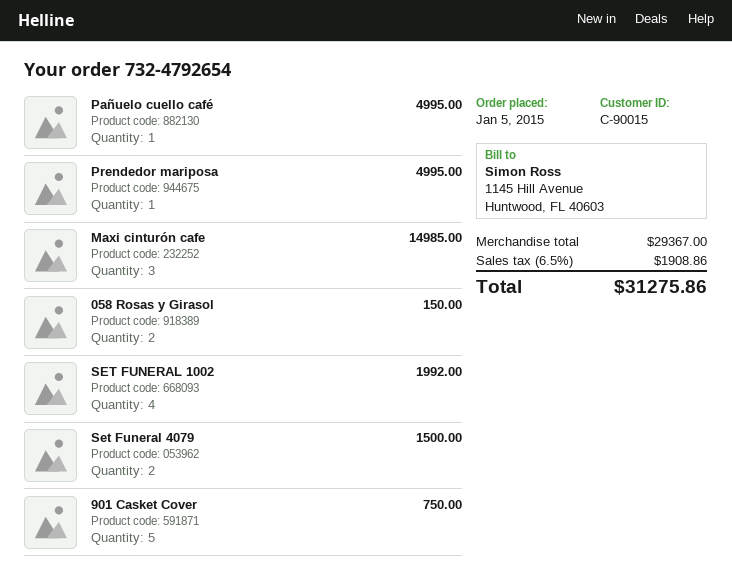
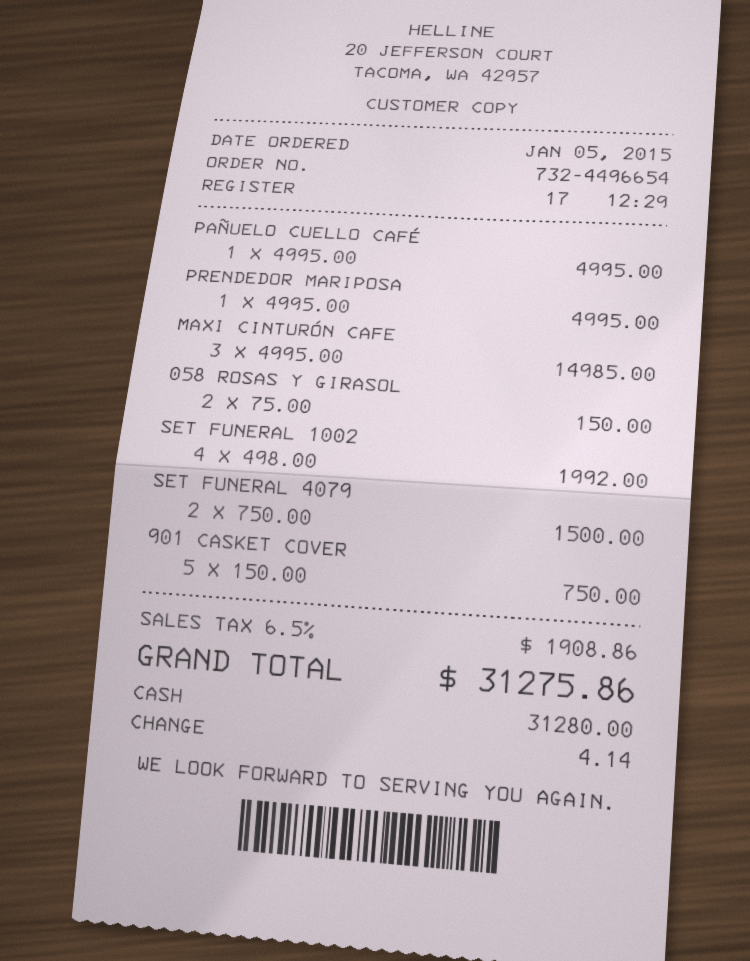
order number: 732-4792654 -> 732-4496654

